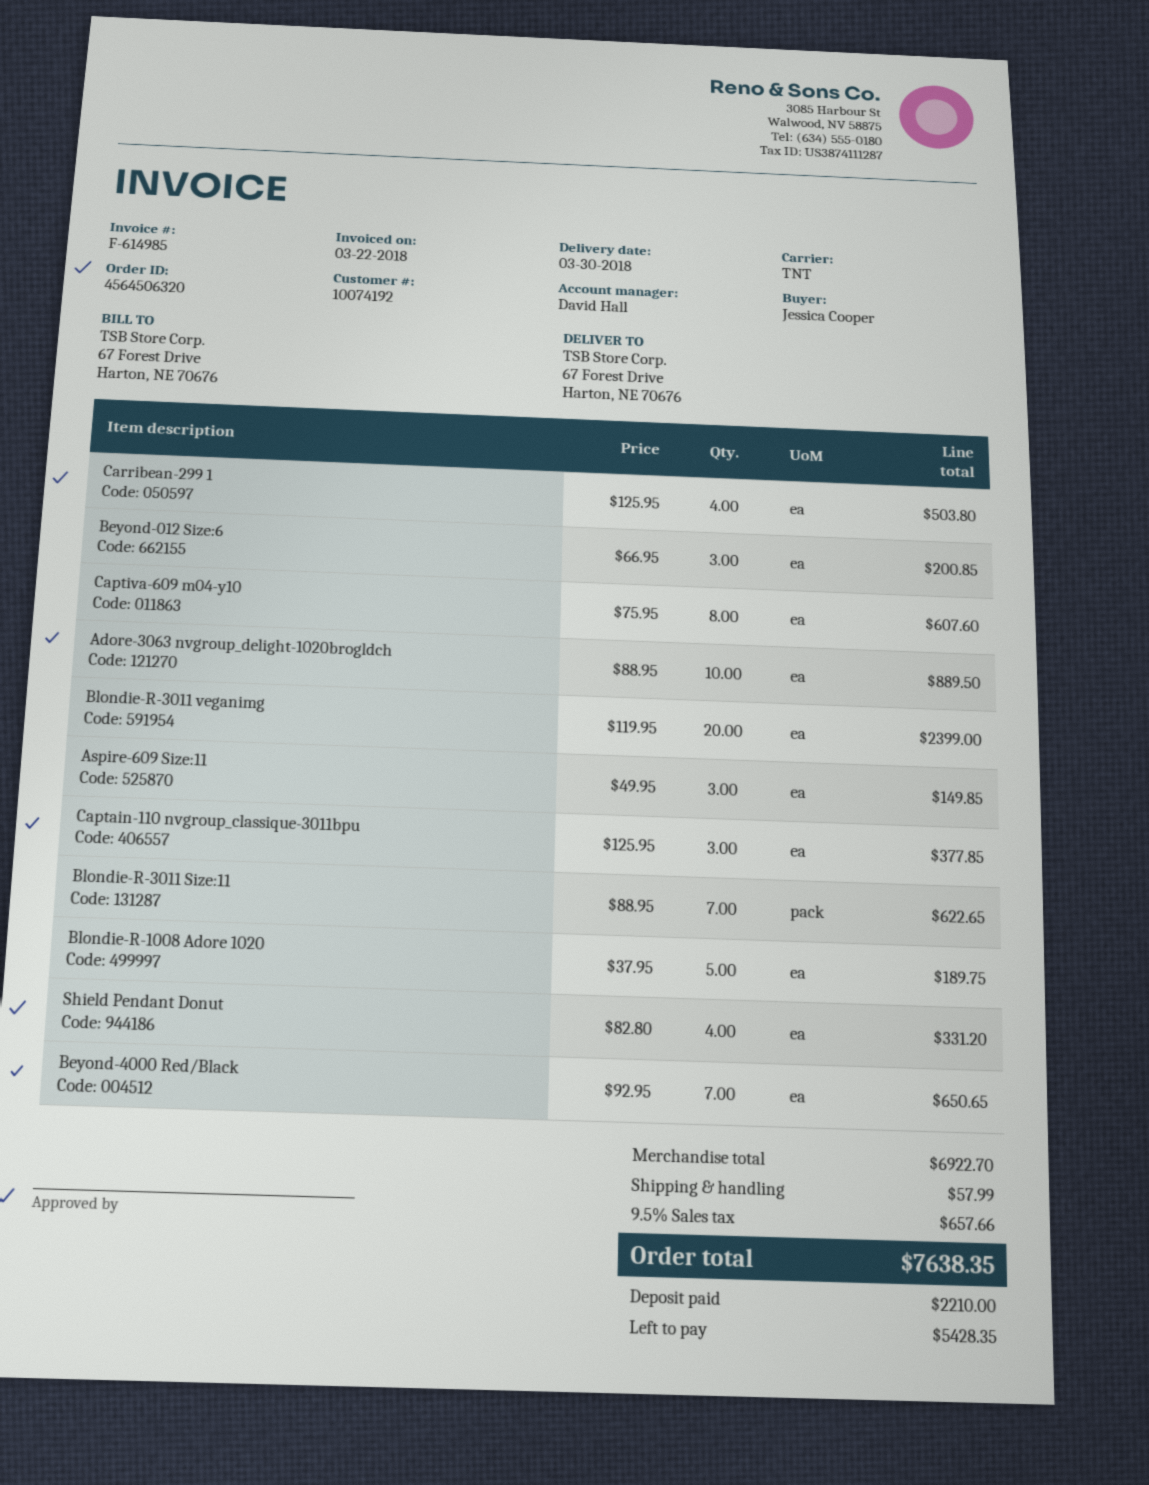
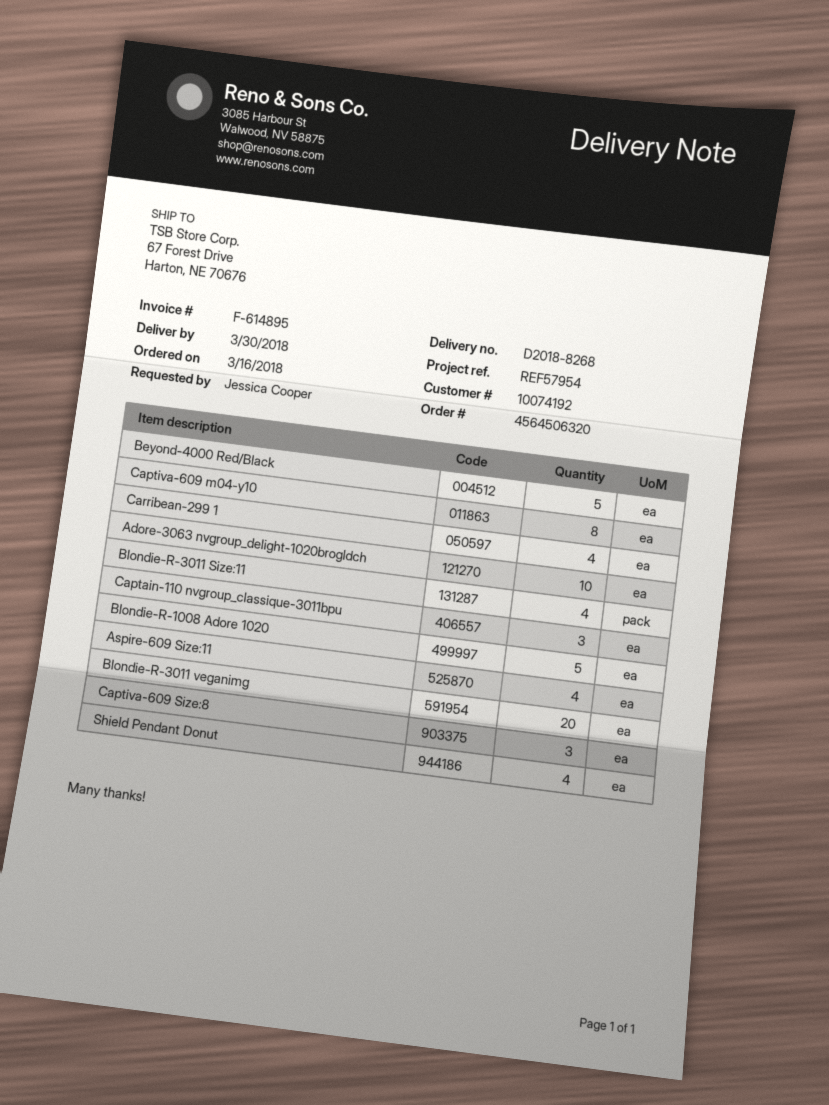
invoice number: F-614985 -> F-614895
Beyond-012 Size:6: 3 -> none
Aspire-609 Size:11: 3 -> 4
Blondie-R-3011 Size:11: 7 -> 4
Beyond-4000 Red/Black: 7 -> 5
Captiva-609 Size:8: none -> 3

